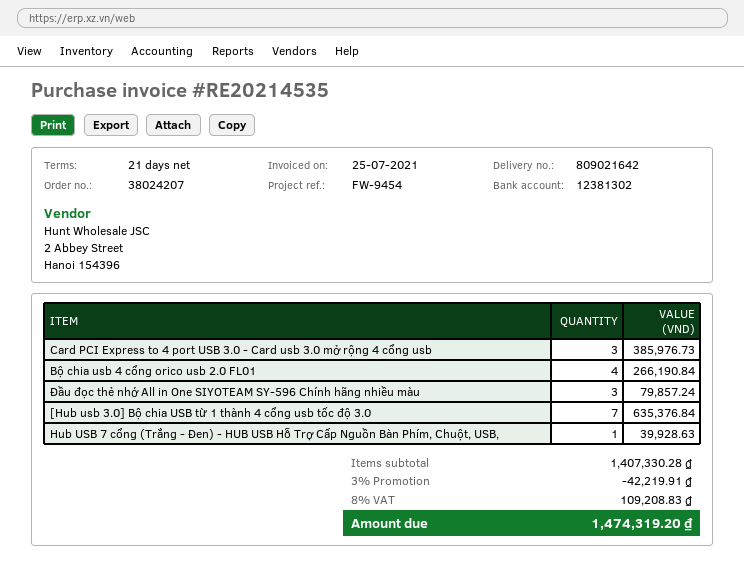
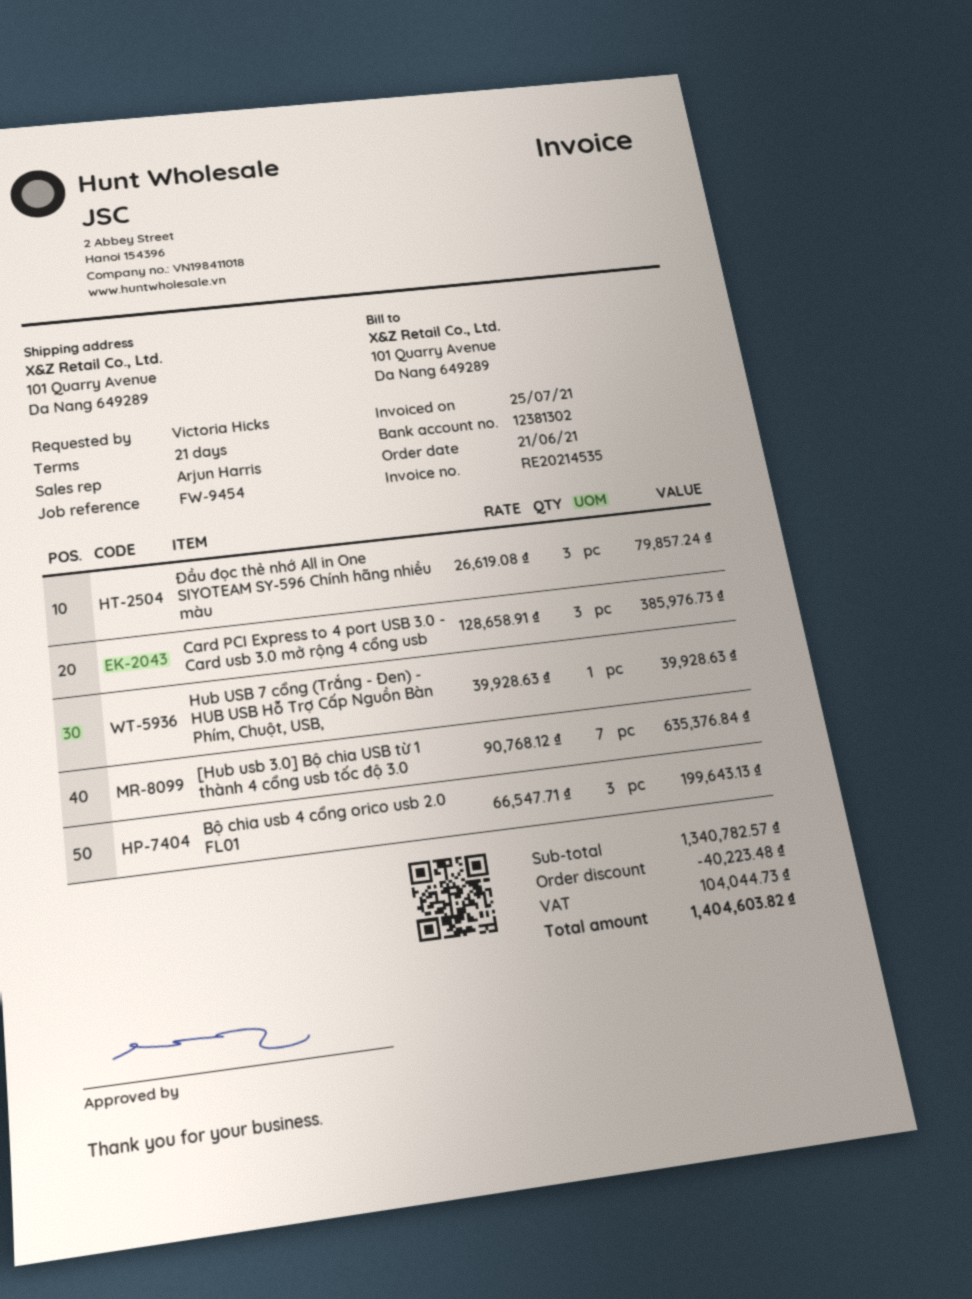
Bộ chia usb 4 cổng orico usb 2.0 FL01: 4 for 266190.84 -> 3 for 199643.13
subtotal: 1407330.28 -> 1340782.57
discount: 42219.91 -> 40223.48
tax: 109208.83 -> 104044.73
total: 1474319.20 -> 1404603.82

